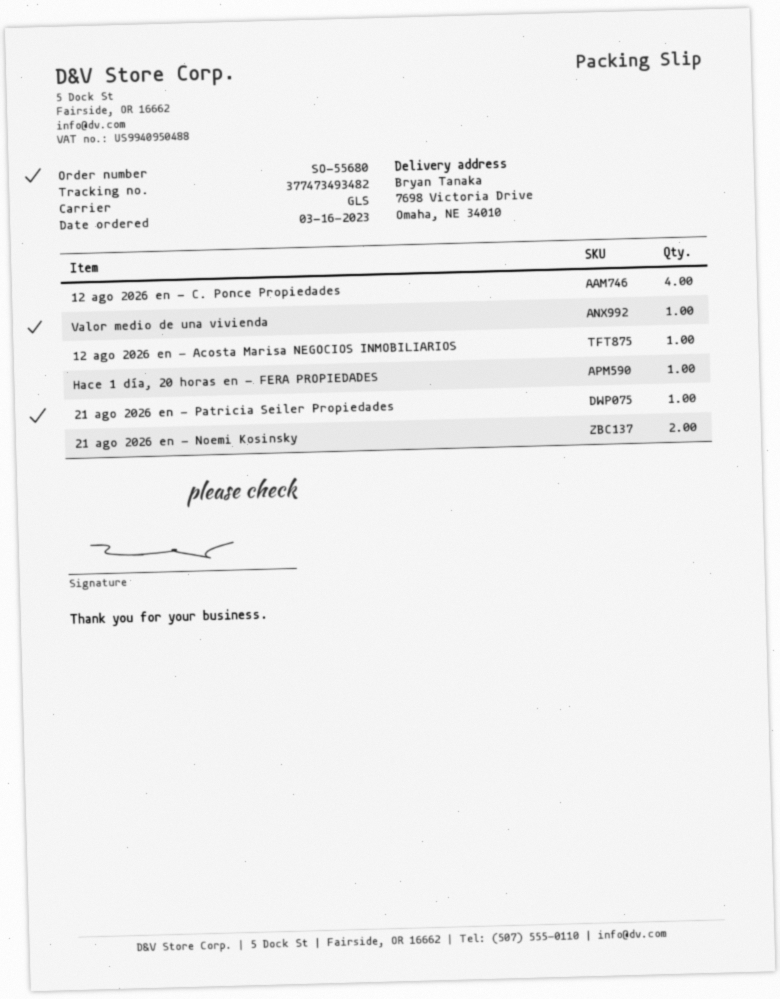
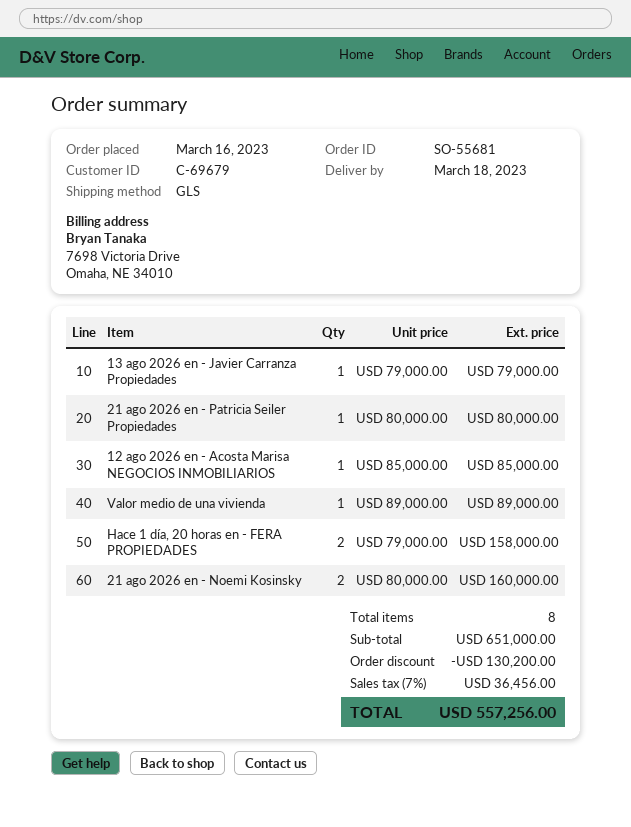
order number: SO-55680 -> SO-55681
12 ago 2026 en - C. Ponce Propiedades: 4 -> none
Hace 1 día, 20 horas en - FERA PROPIEDADES: 1 -> 2
13 ago 2026 en - Javier Carranza Propiedades: none -> 1

